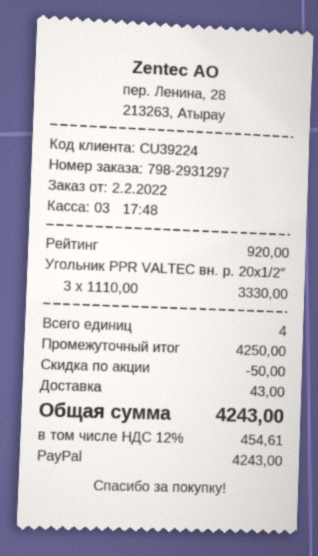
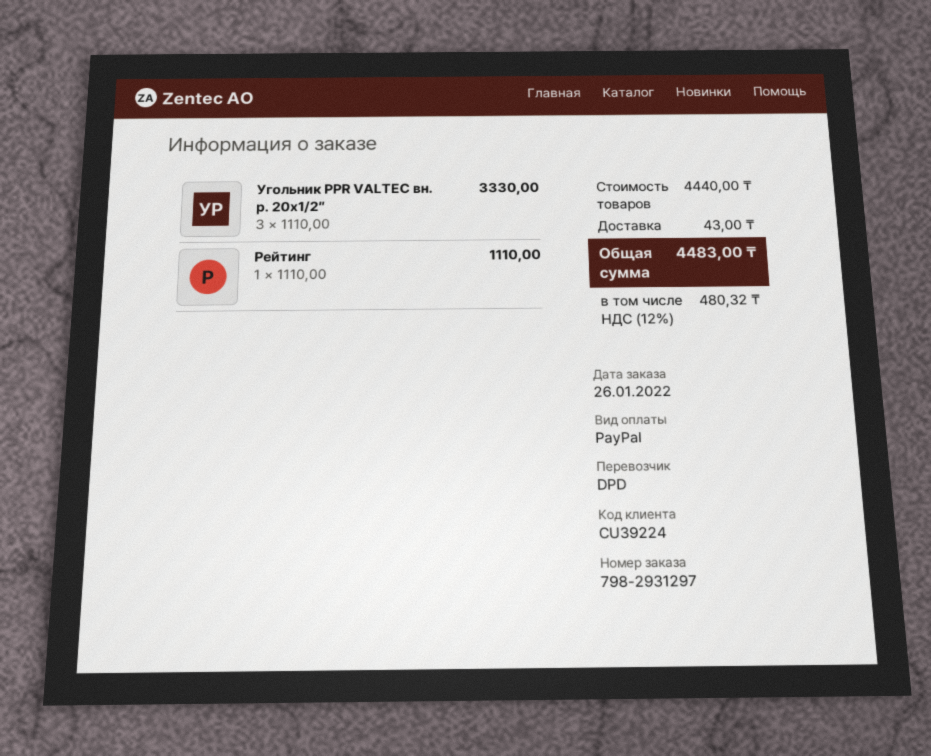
order date: 2022-02-02 -> 2022-01-26
Рейтинг: 1 x 920.00 = 920.00 -> 1 x 1110.00 = 1110.00
subtotal: 4250.00 -> 4440.00
discount: 50.00 -> none
tax: 12% = 454.61 -> 12% = 480.32
total: 4243.00 -> 4483.00

